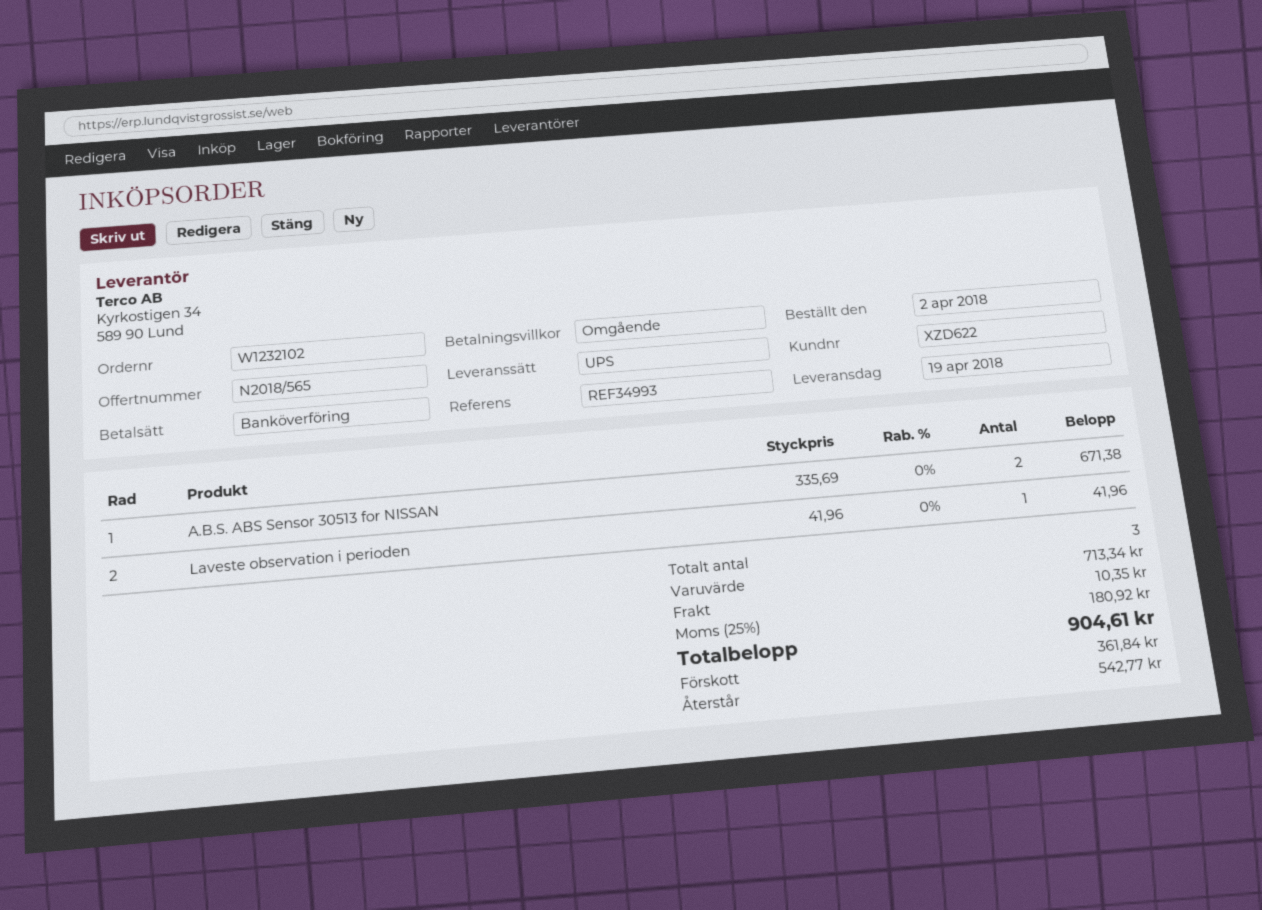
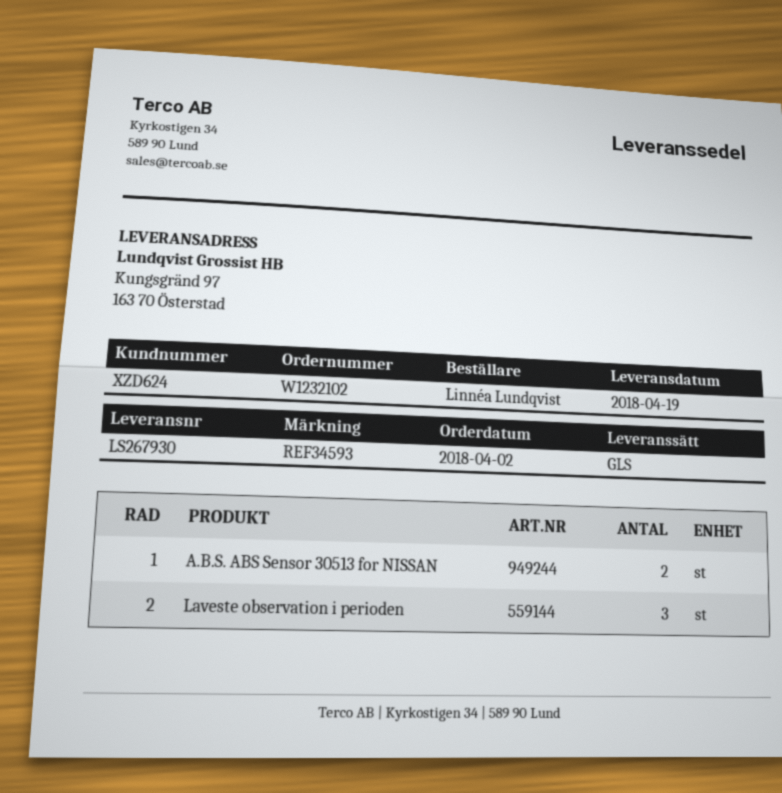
customer number: XZD622 -> XZD624
reference: REF34993 -> REF34593
shipping method: UPS -> GLS
Laveste observation i perioden: 1 -> 3

